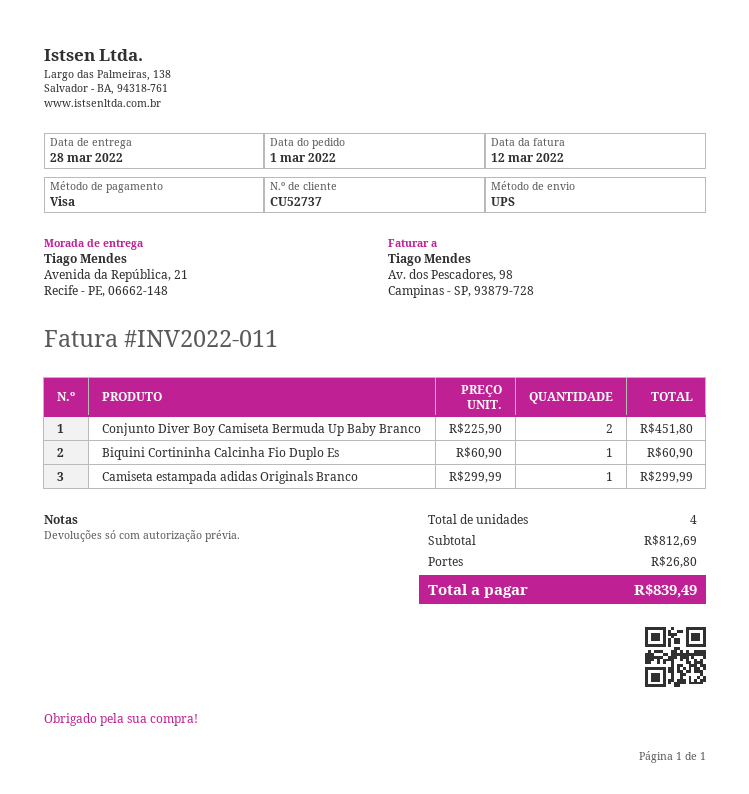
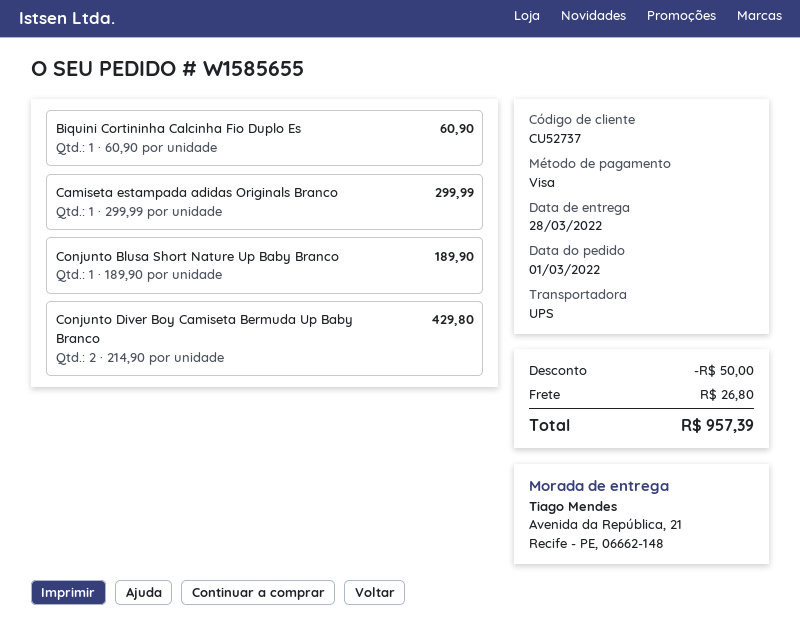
Conjunto Diver Boy Camiseta Bermuda Up Baby Branco: 2 x 225.90 = 451.80 -> 2 x 214.90 = 429.80
Conjunto Blusa Short Nature Up Baby Branco: none -> 1 x 189.90 = 189.90
discount: none -> 50.00
total: 839.49 -> 957.39

